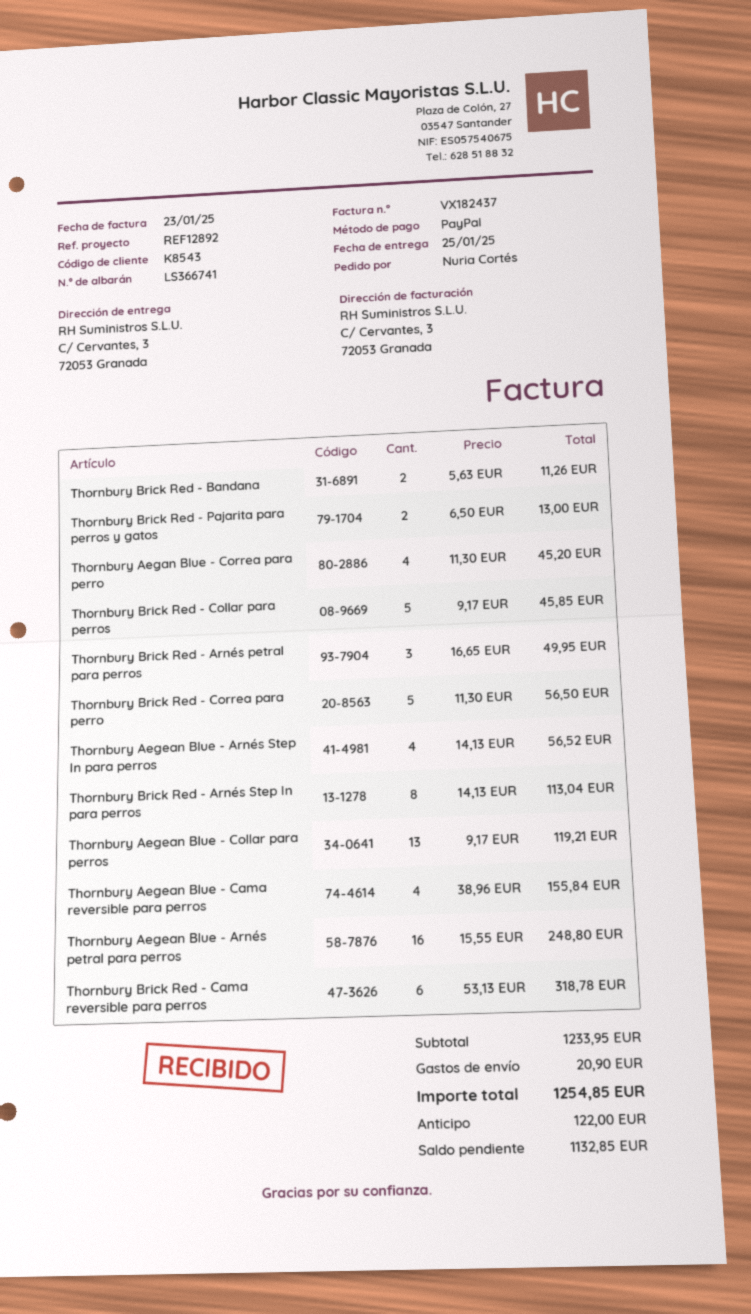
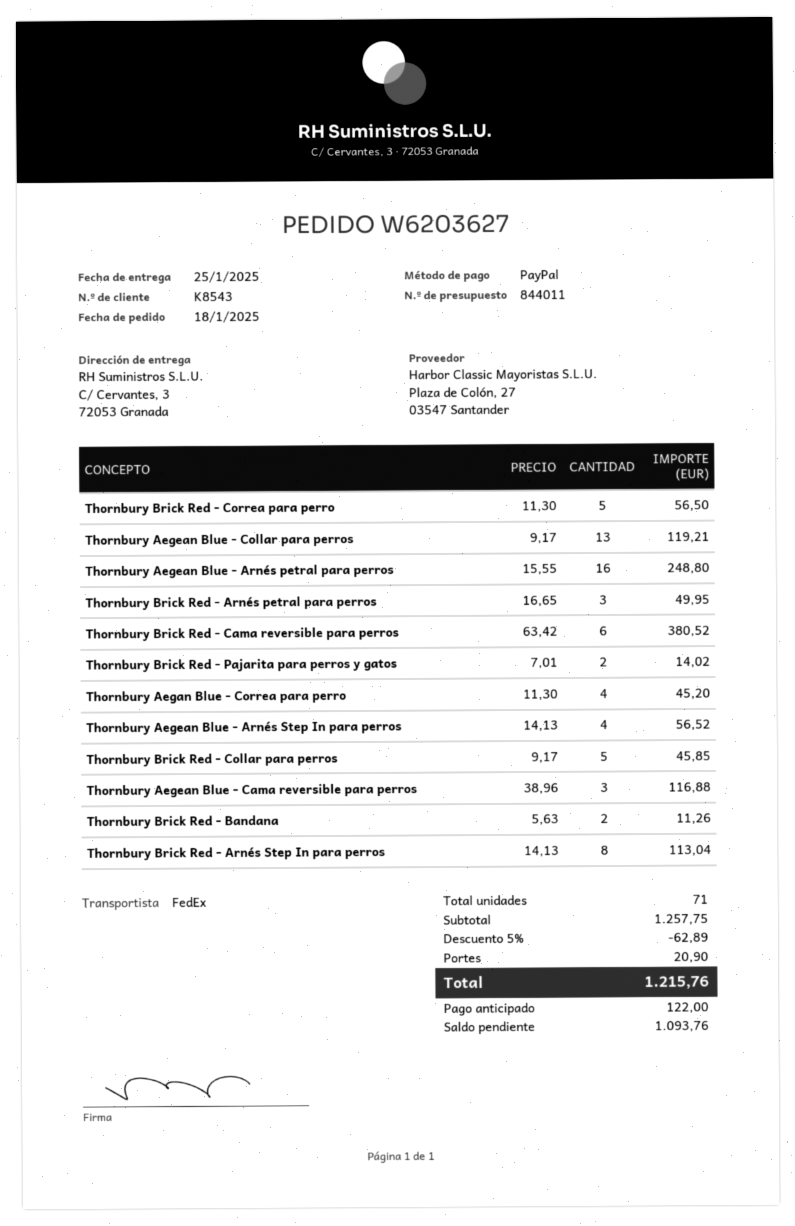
Thornbury Brick Red - Pajarita para perros y gatos: 2 x 6.50 = 13.00 -> 2 x 7.01 = 14.02
Thornbury Aegean Blue - Cama reversible para perros: 4 x 38.96 = 155.84 -> 3 x 38.96 = 116.88
Thornbury Brick Red - Cama reversible para perros: 6 x 53.13 = 318.78 -> 6 x 63.42 = 380.52
subtotal: 1233.95 -> 1257.75
discount: none -> 5% = 62.89
total: 1254.85 -> 1215.76
balance: 1132.85 -> 1093.76

